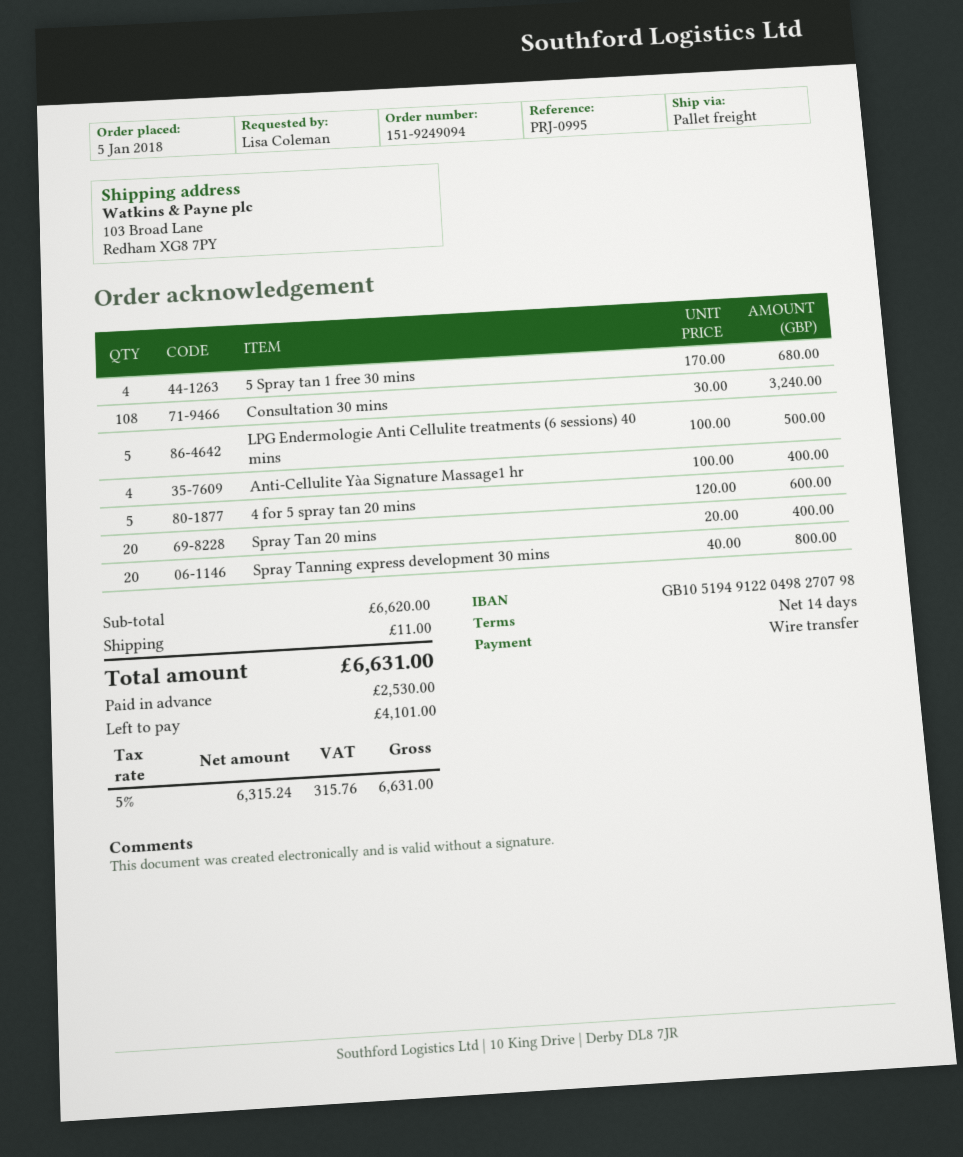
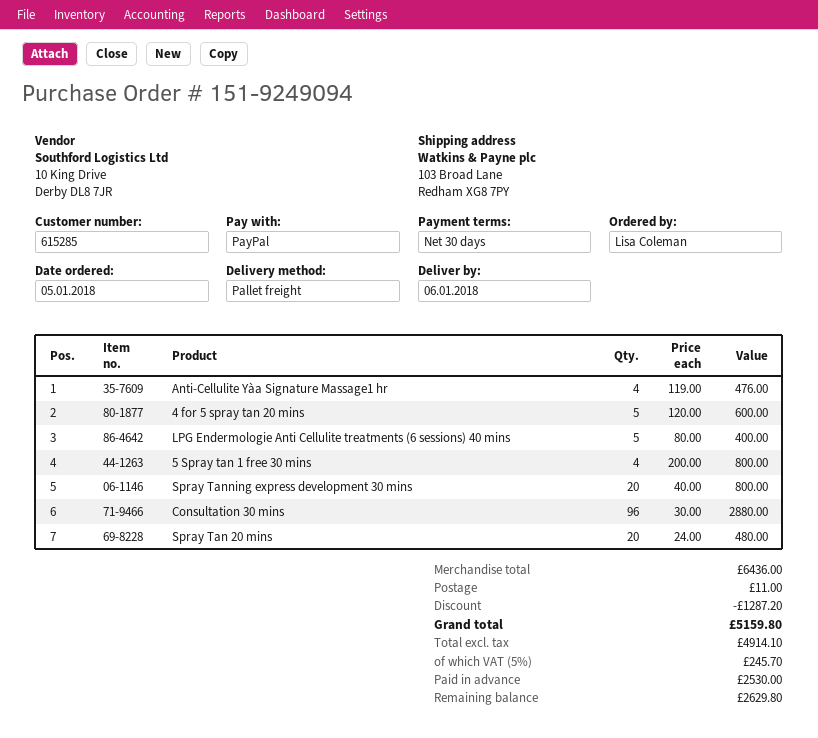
payment terms: 14 days -> 30 days
payment method: bank transfer -> PayPal
5 Spray tan 1 free 30 mins: 4 x 170.00 = 680.00 -> 4 x 200.00 = 800.00
Consultation 30 mins: 108 x 30.00 = 3240.00 -> 96 x 30.00 = 2880.00
LPG Endermologie Anti Cellulite treatments (6 sessions) 40 mins: 5 x 100.00 = 500.00 -> 5 x 80.00 = 400.00
Anti-Cellulite Yàa Signature Massage1 hr: 4 x 100.00 = 400.00 -> 4 x 119.00 = 476.00
Spray Tan 20 mins: 20 x 20.00 = 400.00 -> 20 x 24.00 = 480.00
subtotal: 6620.00 -> 6436.00
discount: none -> 1287.20
net: 6315.24 -> 4914.10
tax: 5% = 315.76 -> 5% = 245.70
total: 6631.00 -> 5159.80
balance: 4101.00 -> 2629.80

